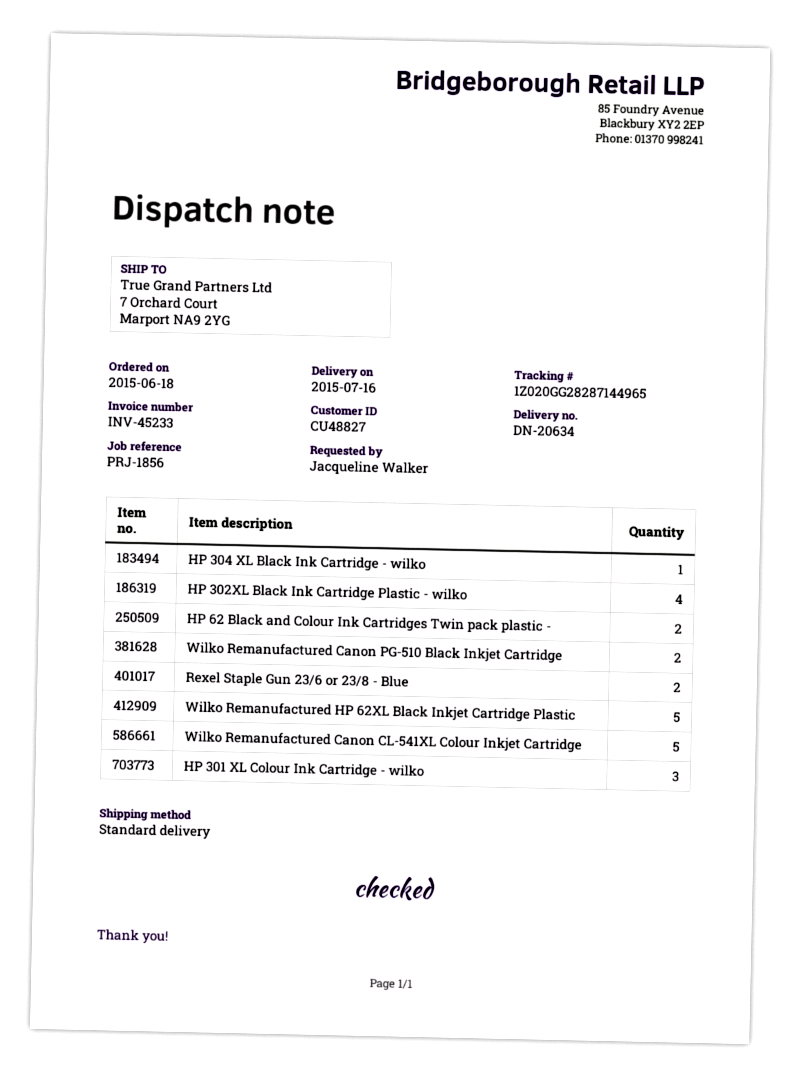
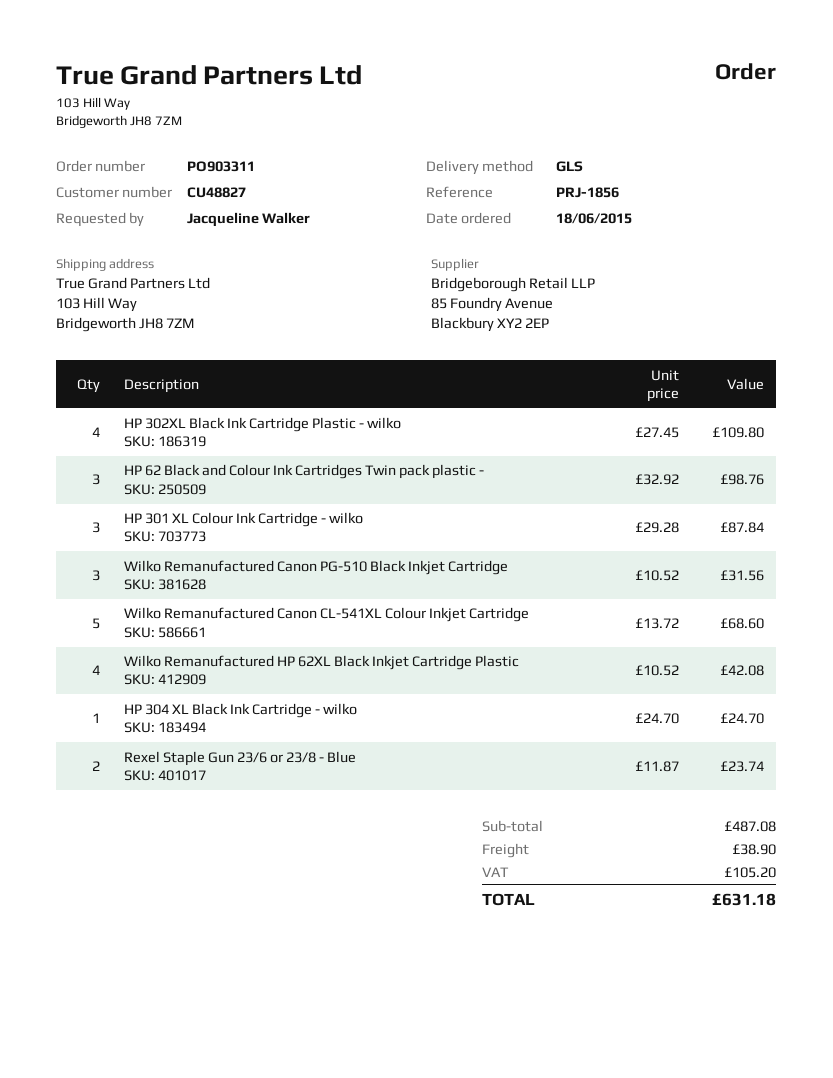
shipping method: standard -> GLS
ship to: 7 Orchard Court, Marport NA9 2YG -> 103 Hill Way, Bridgeworth JH8 7ZM
HP 62 Black and Colour Ink Cartridges Twin pack plastic -: 2 -> 3
Wilko Remanufactured Canon PG-510 Black Inkjet Cartridge: 2 -> 3
Wilko Remanufactured HP 62XL Black Inkjet Cartridge Plastic: 5 -> 4

